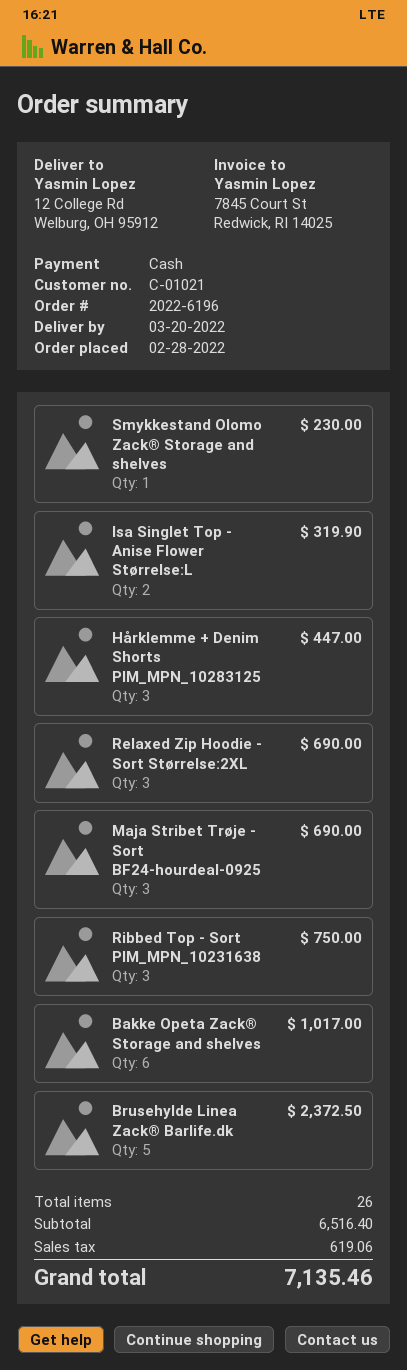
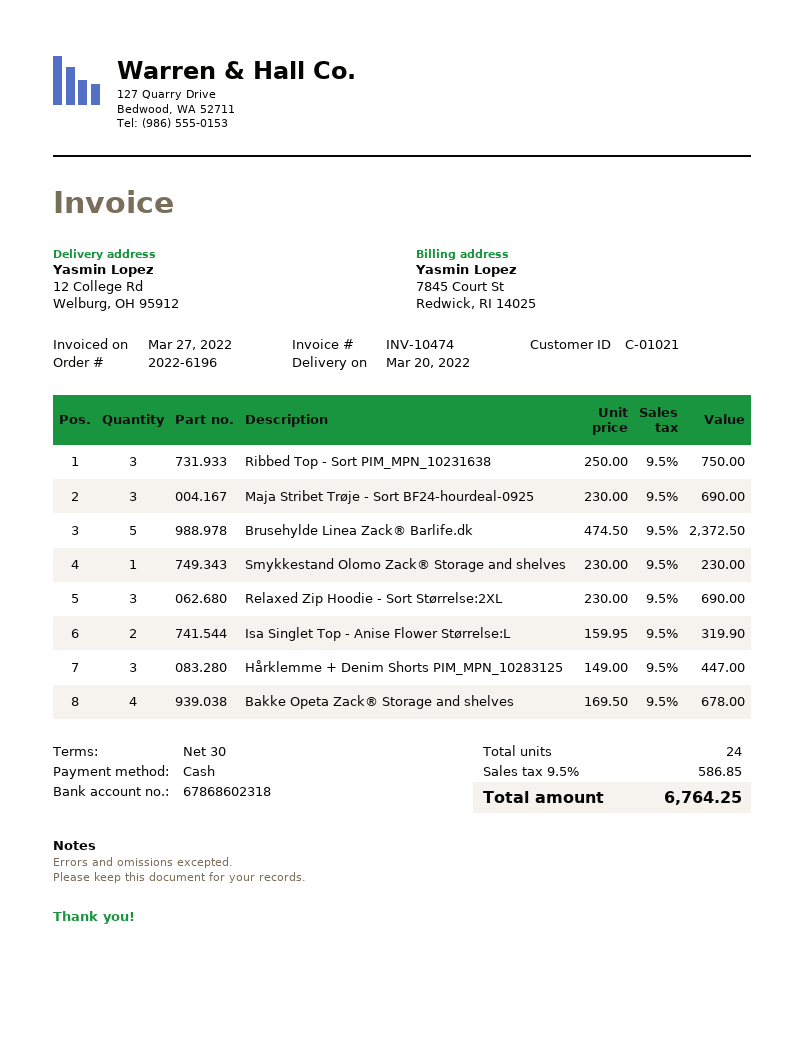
Bakke Opeta Zack® Storage and shelves: 6 for 1017.00 -> 4 for 678.00
total quantity: 26 -> 24
tax: 619.06 -> 586.85
total: 7135.46 -> 6764.25

